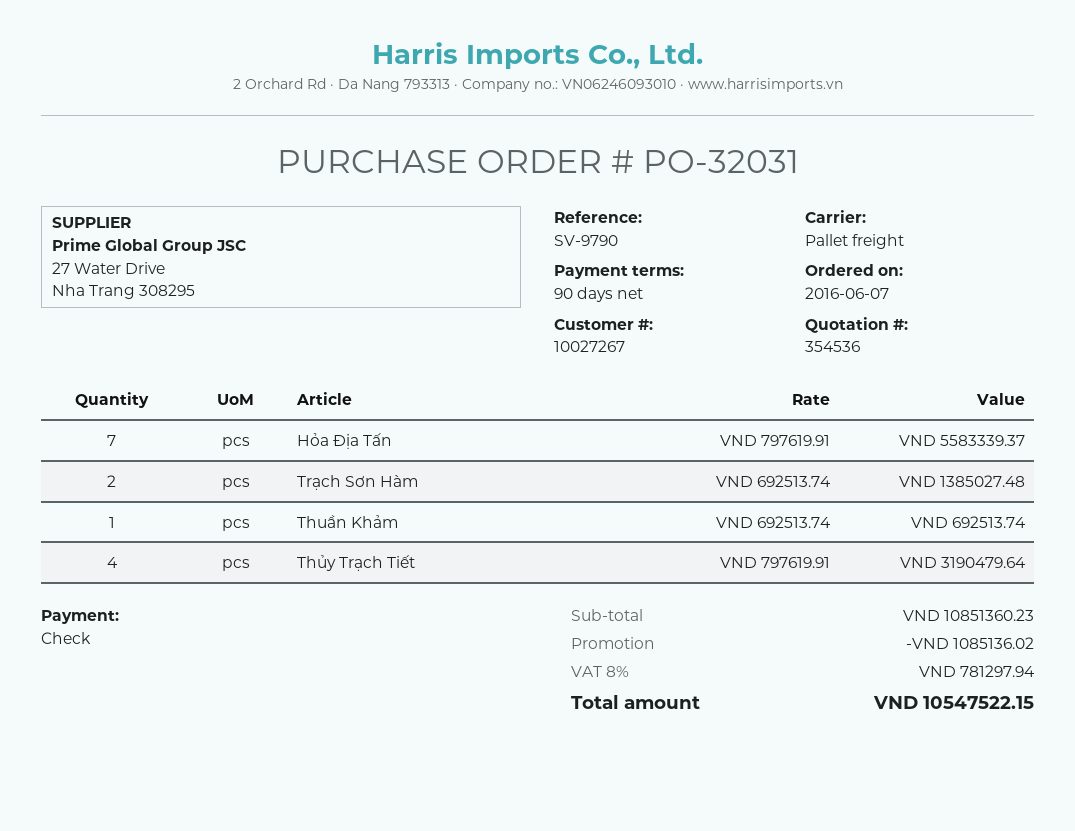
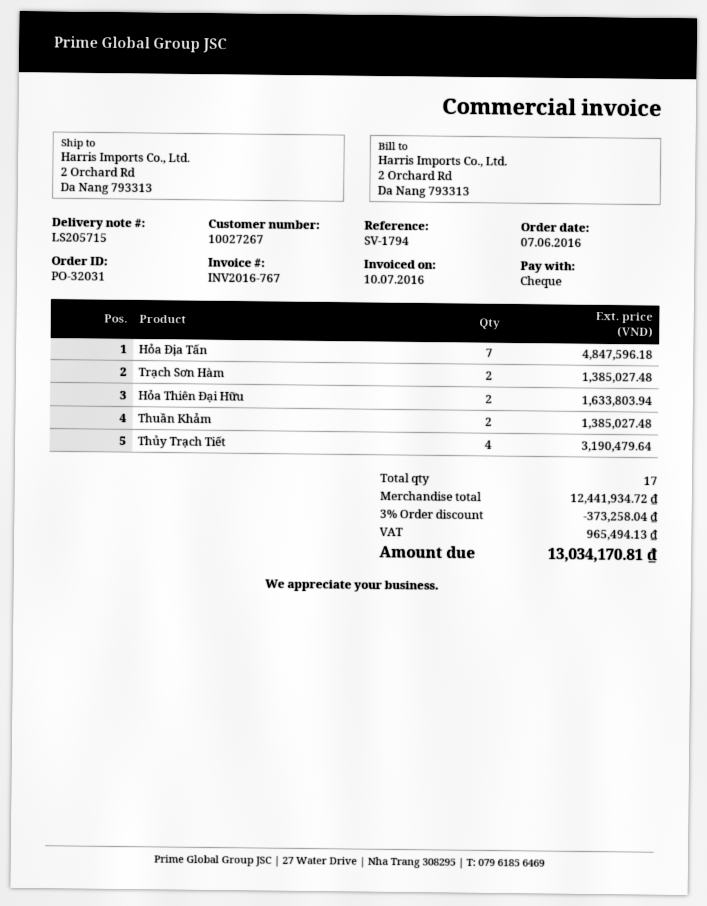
reference: SV-9790 -> SV-1794
Hỏa Địa Tấn: 7 for 5583339.37 -> 7 for 4847596.18
Thuần Khảm: 1 for 692513.74 -> 2 for 1385027.48
Hỏa Thiên Đại Hữu: none -> 2 for 1633803.94
subtotal: 10851360.23 -> 12441934.72
discount: 1085136.02 -> 373258.04
tax: 781297.94 -> 965494.13
total: 10547522.15 -> 13034170.81

